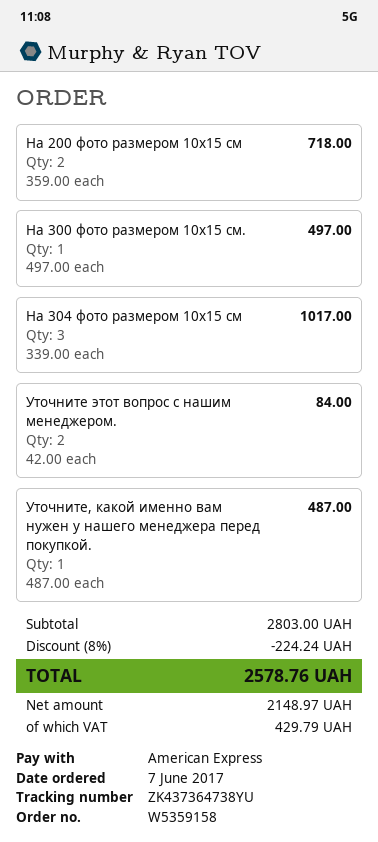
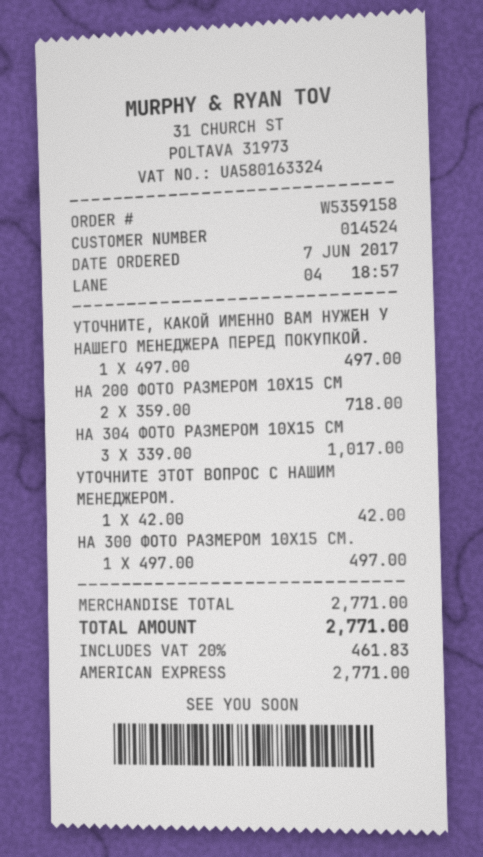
Уточните этот вопрос с нашим менеджером.: 2 x 42.00 = 84.00 -> 1 x 42.00 = 42.00
Уточните, какой именно вам нужен у нашего менеджера перед покупкой.: 1 x 487.00 = 487.00 -> 1 x 497.00 = 497.00
subtotal: 2803.00 -> 2771.00
discount: 8% = 224.24 -> none
tax: 429.79 -> 461.83
total: 2578.76 -> 2771.00

